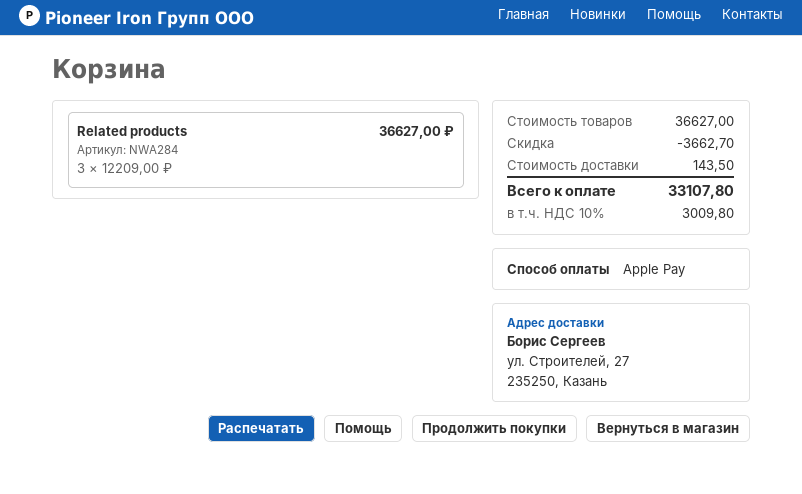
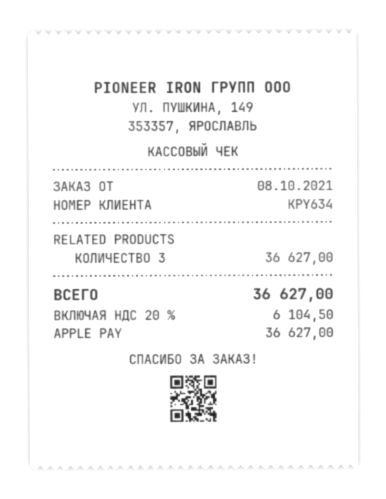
discount: 3662.70 -> none
shipping: 143.50 -> none
tax: 10% = 3009.80 -> 20% = 6104.50
total: 33107.80 -> 36627.00

